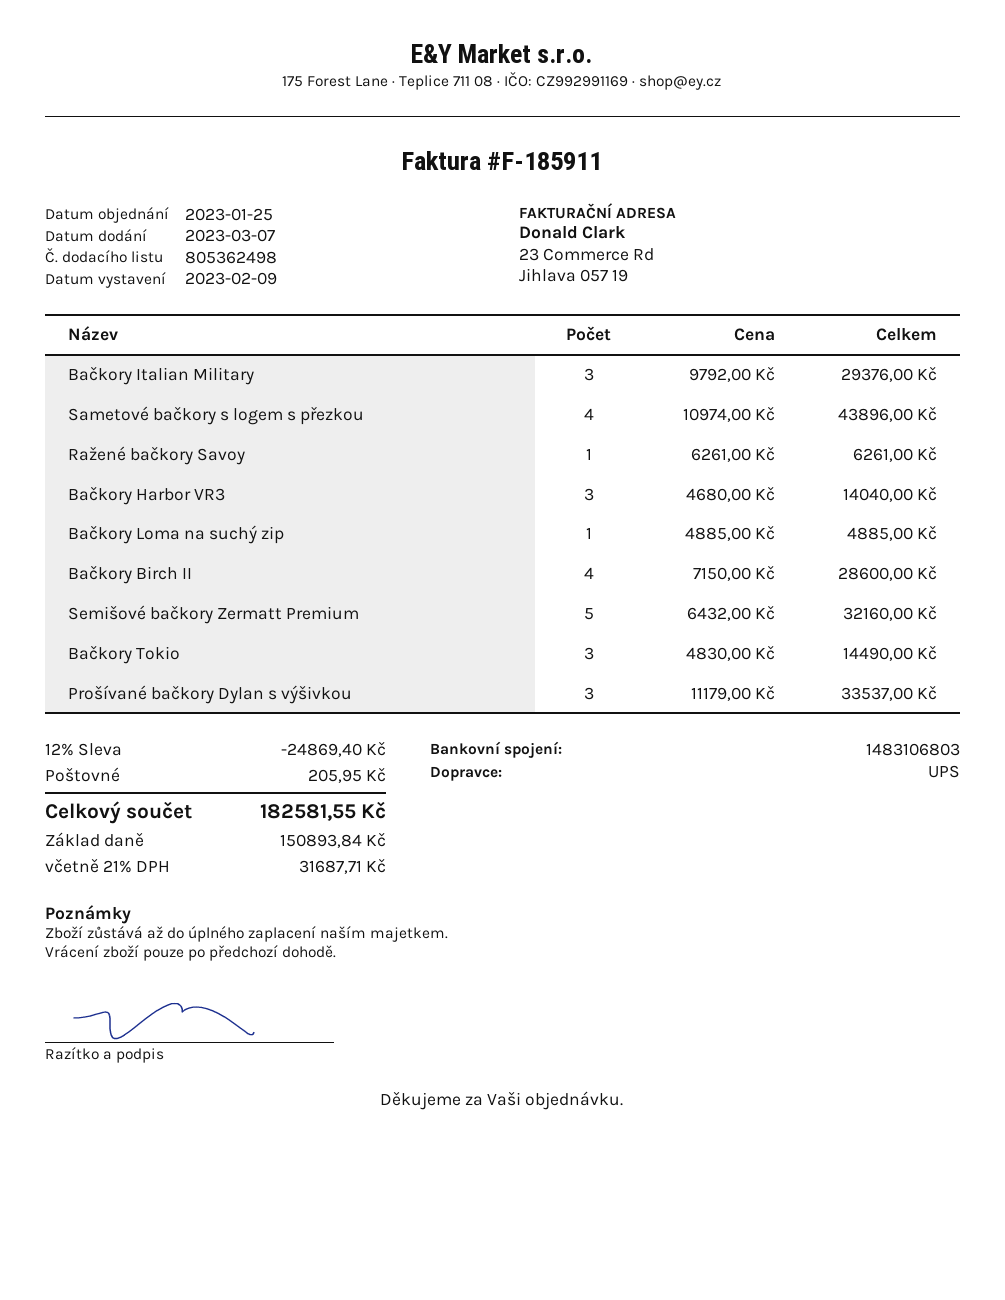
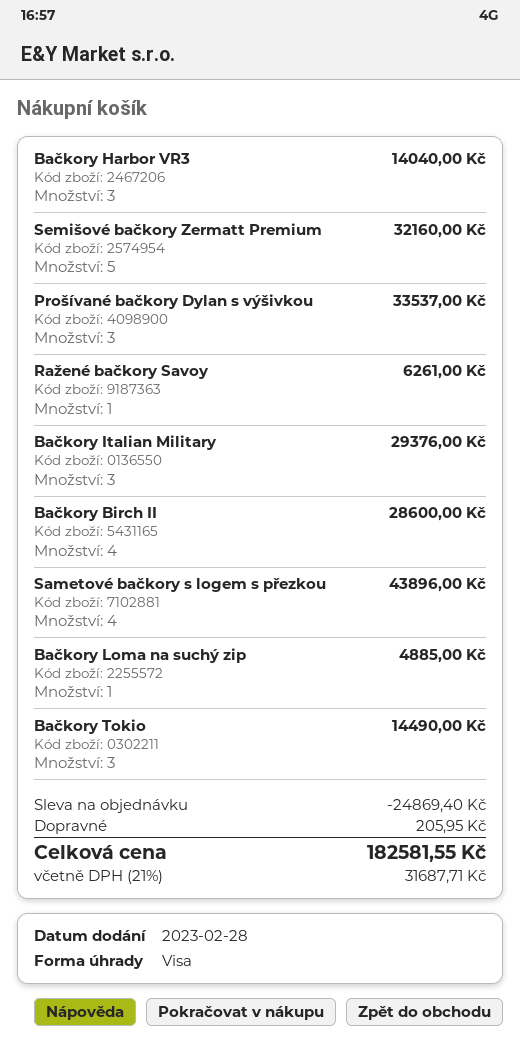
delivery date: 2023-03-07 -> 2023-02-28

